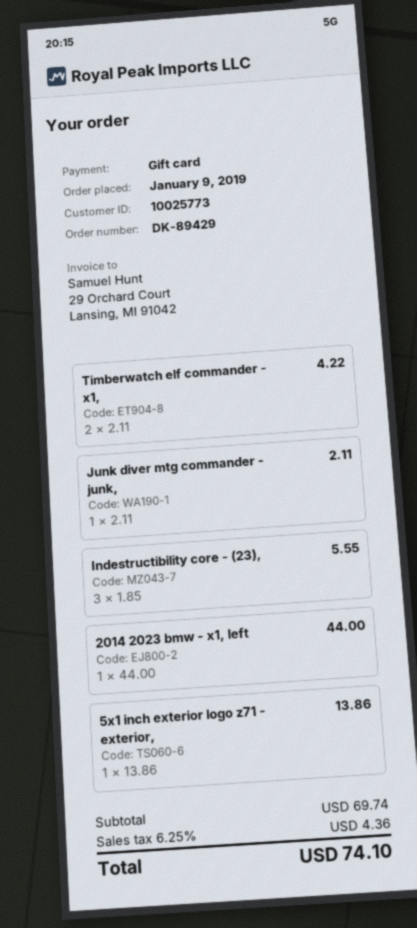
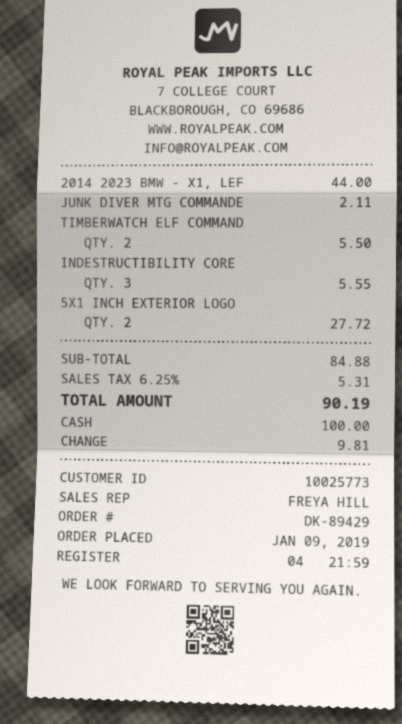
payment method: gift card -> cash
Timberwatch elf commander - x1,: 2 for 4.22 -> 2 for 5.50
5x1 inch exterior logo z71 - exterior,: 1 for 13.86 -> 2 for 27.72
subtotal: 69.74 -> 84.88
tax: 6.25% = 4.36 -> 6.25% = 5.31
total: 74.10 -> 90.19

